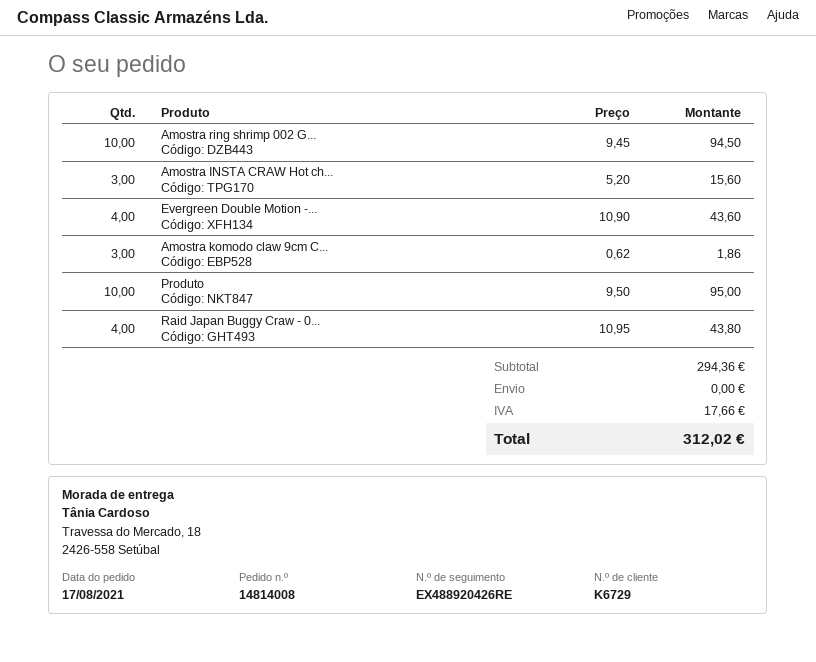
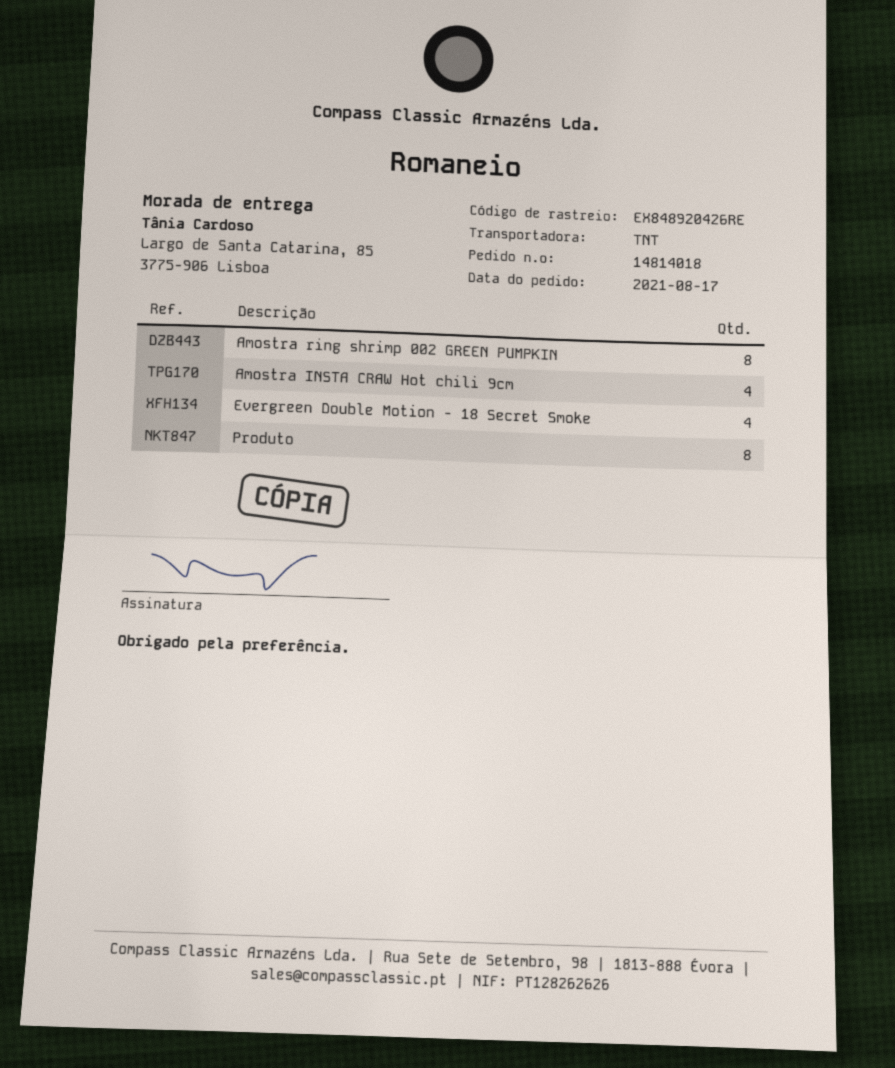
order number: 14814008 -> 14814018
tracking number: EX488920426RE -> EX848920426RE
ship to: Travessa do Mercado, 18, 2426-558 Setúbal -> Largo de Santa Catarina, 85, 3775-906 Lisboa
Amostra ring shrimp 002 G...: 10 -> 8
Amostra INSTA CRAW Hot ch...: 3 -> 4
Amostra komodo claw 9cm C...: 3 -> none
Produto: 10 -> 8
Raid Japan Buggy Craw - 0...: 4 -> none

